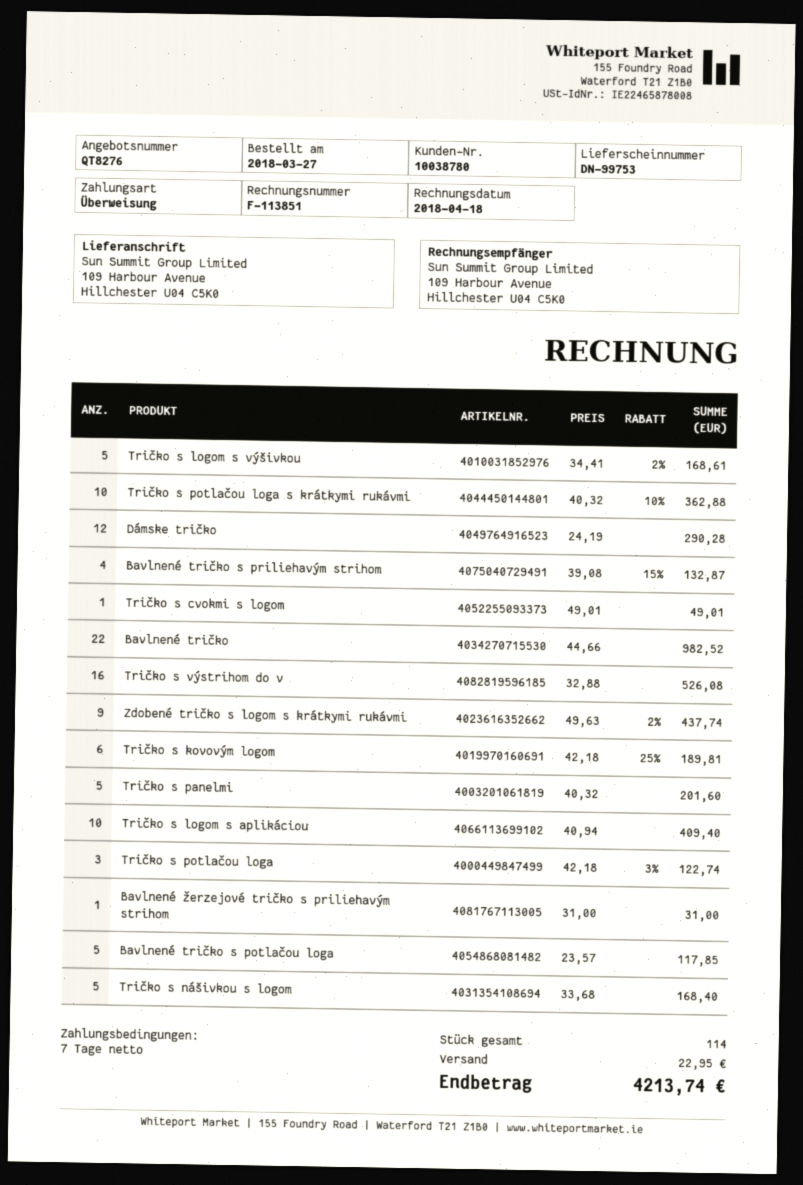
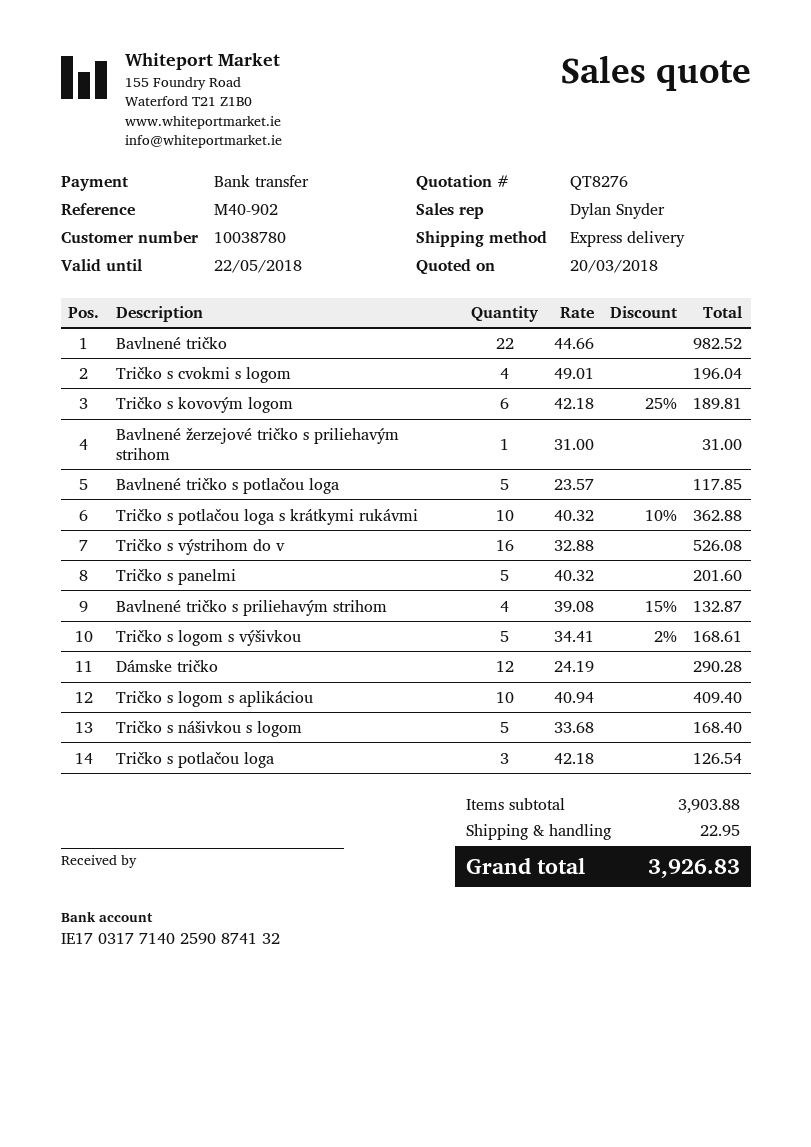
Tričko s cvokmi s logom: 1 x 49.01 = 49.01 -> 4 x 49.01 = 196.04
Zdobené tričko s logom s krátkymi rukávmi: 9 x 49.63 - 2% = 437.74 -> none
Tričko s potlačou loga: 3 x 42.18 - 3% = 122.74 -> 3 x 42.18 = 126.54
total: 4213.74 -> 3926.83

